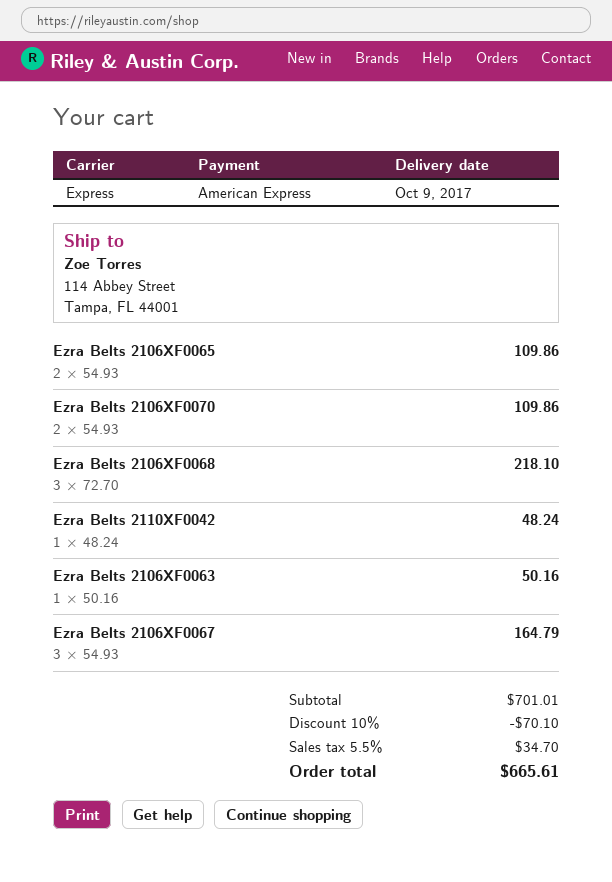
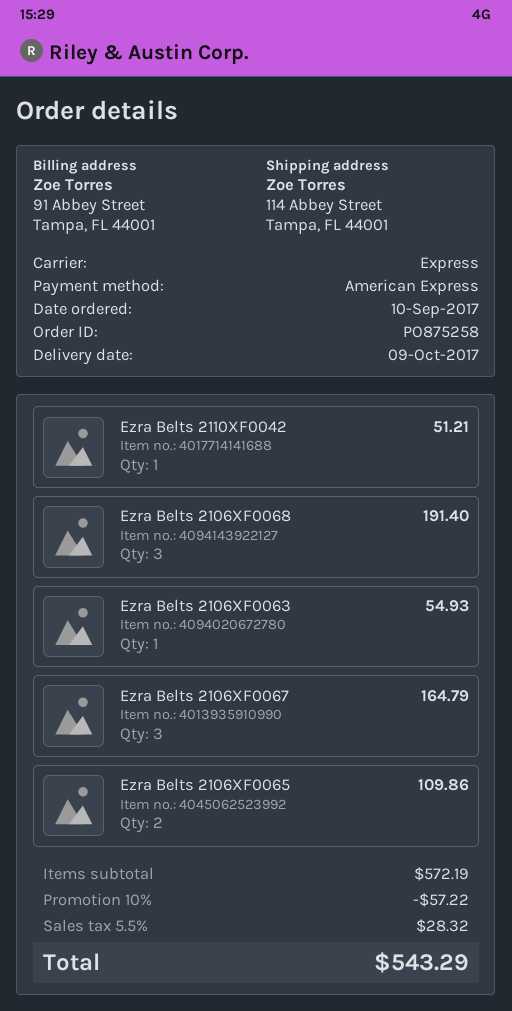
Ezra Belts 2106XF0070: 2 for 109.86 -> none
Ezra Belts 2106XF0068: 3 for 218.10 -> 3 for 191.40
Ezra Belts 2110XF0042: 1 for 48.24 -> 1 for 51.21
Ezra Belts 2106XF0063: 1 for 50.16 -> 1 for 54.93
subtotal: 701.01 -> 572.19
discount: 10% = 70.10 -> 10% = 57.22
tax: 5.5% = 34.70 -> 5.5% = 28.32
total: 665.61 -> 543.29

